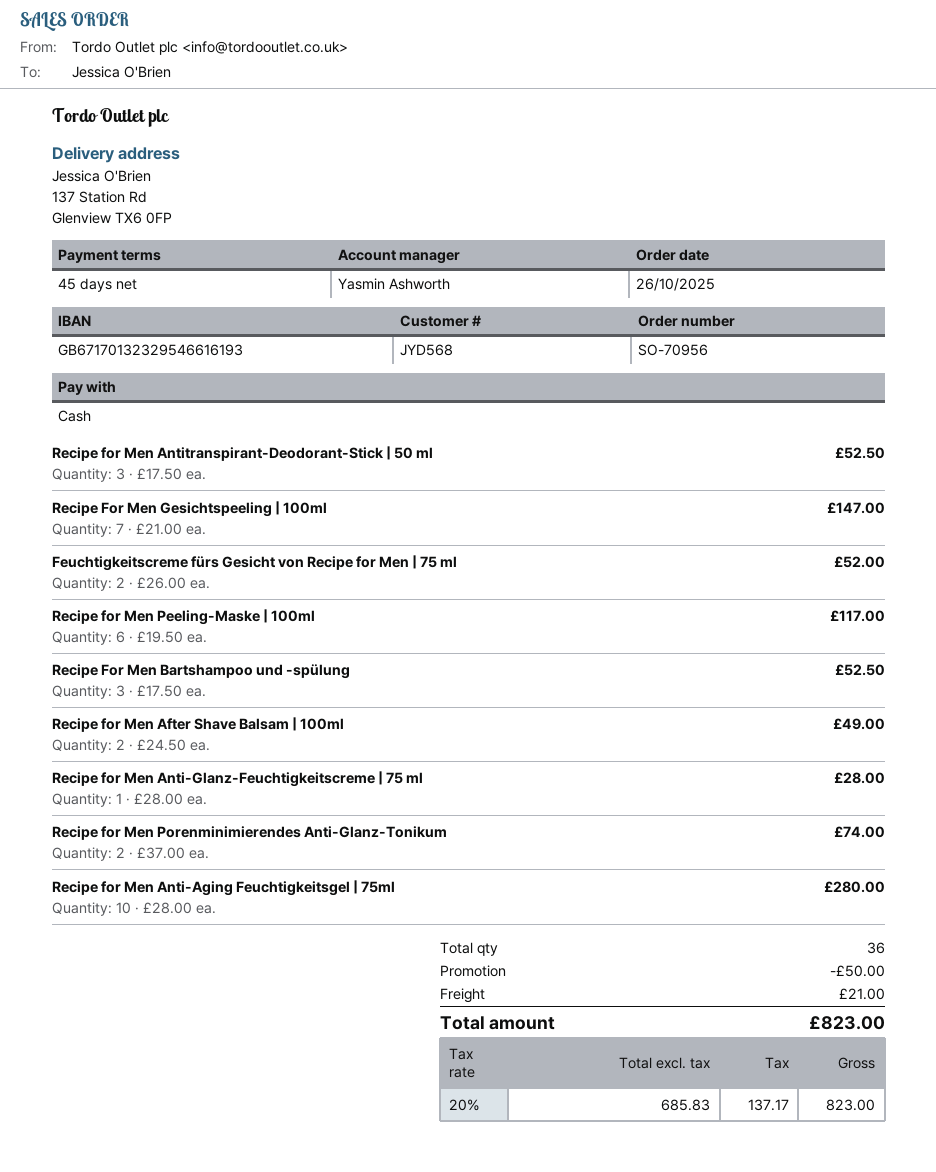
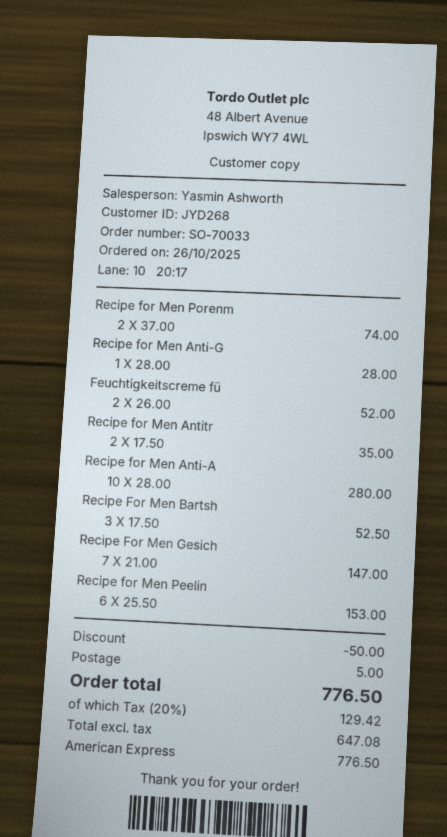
order number: SO-70956 -> SO-70033
customer number: JYD568 -> JYD268
payment method: cash -> American Express
Recipe for Men Antitranspirant-Deodorant-Stick | 50 ml: 3 x 17.50 = 52.50 -> 2 x 17.50 = 35.00
Recipe for Men Peeling-Maske | 100ml: 6 x 19.50 = 117.00 -> 6 x 25.50 = 153.00
Recipe for Men After Shave Balsam | 100ml: 2 x 24.50 = 49.00 -> none
shipping: 21.00 -> 5.00
net: 685.83 -> 647.08
tax: 20% = 137.17 -> 20% = 129.42
total: 823.00 -> 776.50

